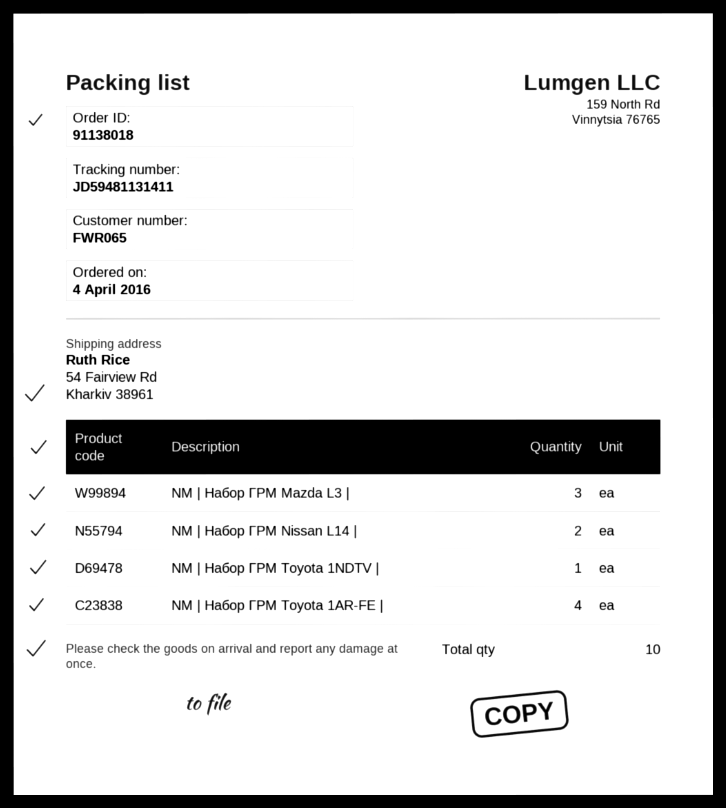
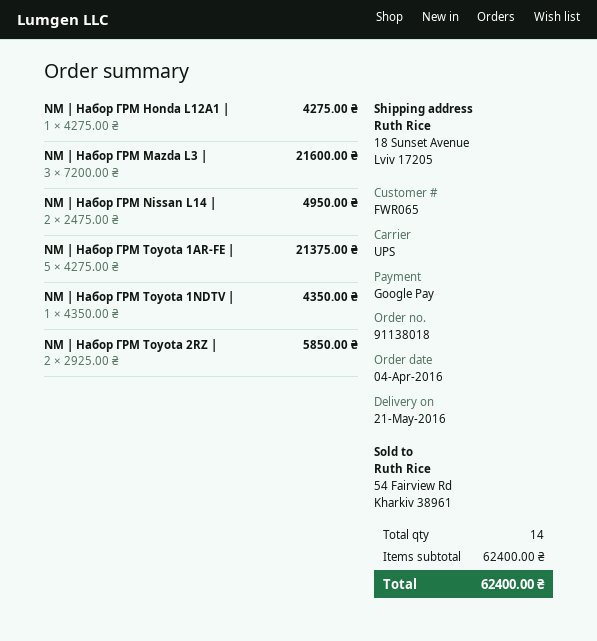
ship to: 54 Fairview Rd, Kharkiv 38961 -> 18 Sunset Avenue, Lviv 17205
NM | Набор ГРМ Toyota 1AR-FE |: 4 -> 5
NM | Набор ГРМ Honda L12A1 |: none -> 1
NM | Набор ГРМ Toyota 2RZ |: none -> 2
total quantity: 10 -> 14

